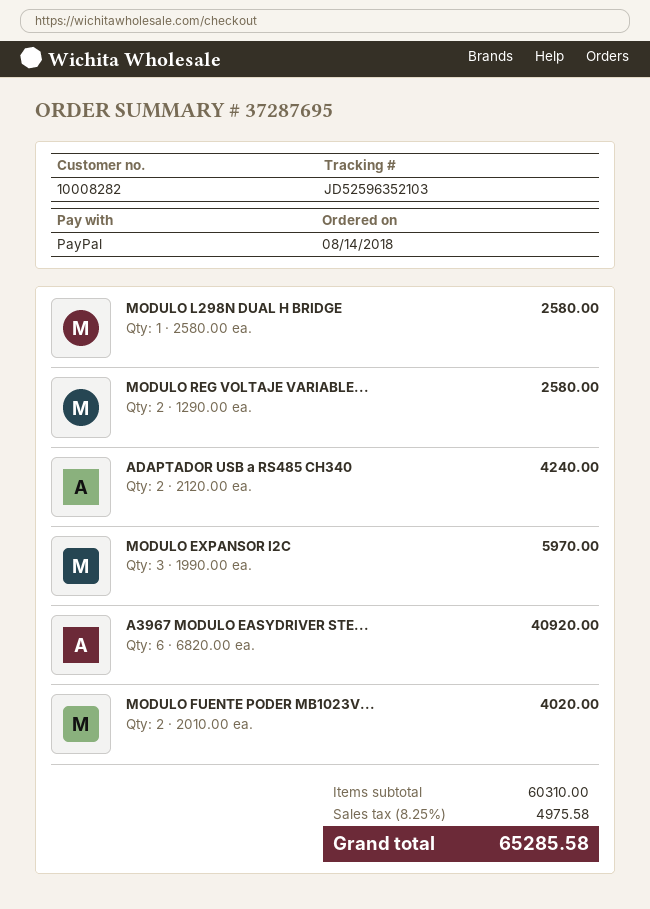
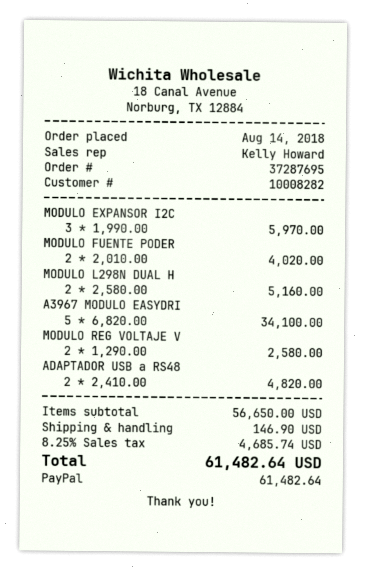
MODULO L298N DUAL H BRIDGE: 1 x 2580.00 = 2580.00 -> 2 x 2580.00 = 5160.00
ADAPTADOR USB a RS485 CH340: 2 x 2120.00 = 4240.00 -> 2 x 2410.00 = 4820.00
A3967 MODULO EASYDRIVER STE...: 6 x 6820.00 = 40920.00 -> 5 x 6820.00 = 34100.00
subtotal: 60310.00 -> 56650.00
shipping: none -> 146.90
tax: 8.25% = 4975.58 -> 8.25% = 4685.74
total: 65285.58 -> 61482.64

